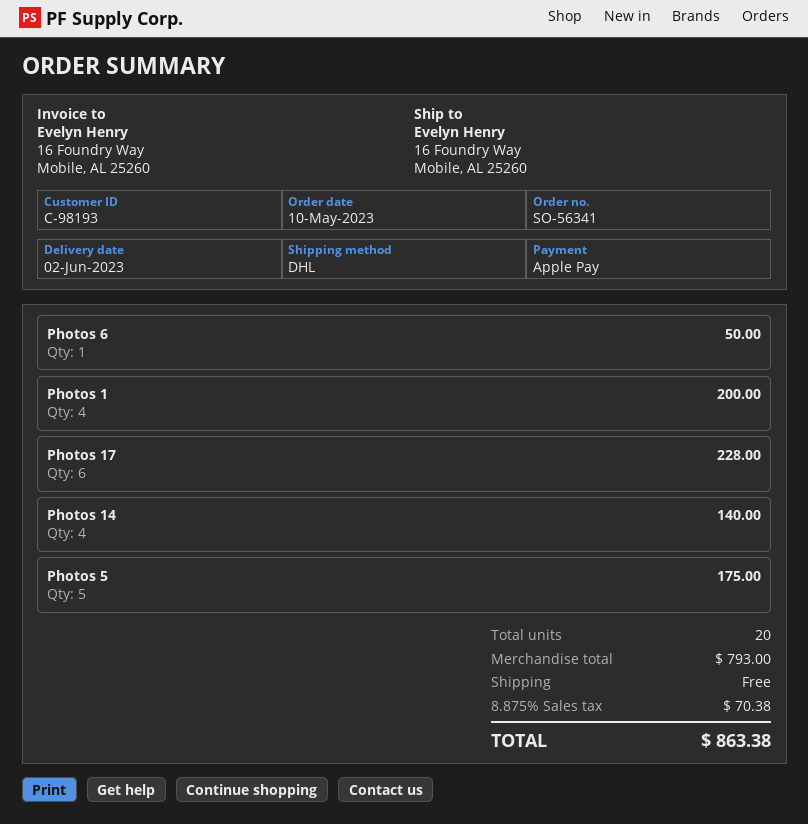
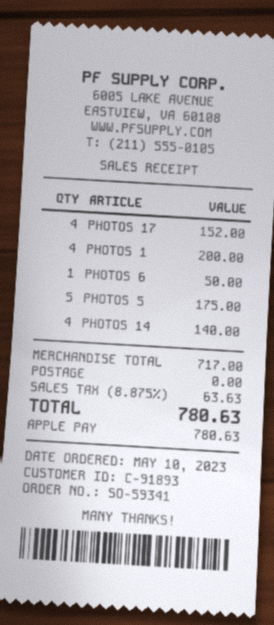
order number: SO-56341 -> SO-59341
customer number: C-98193 -> C-91893
Photos 17: 6 for 228.00 -> 4 for 152.00
subtotal: 793.00 -> 717.00
tax: 8.875% = 70.38 -> 8.875% = 63.63
total: 863.38 -> 780.63

